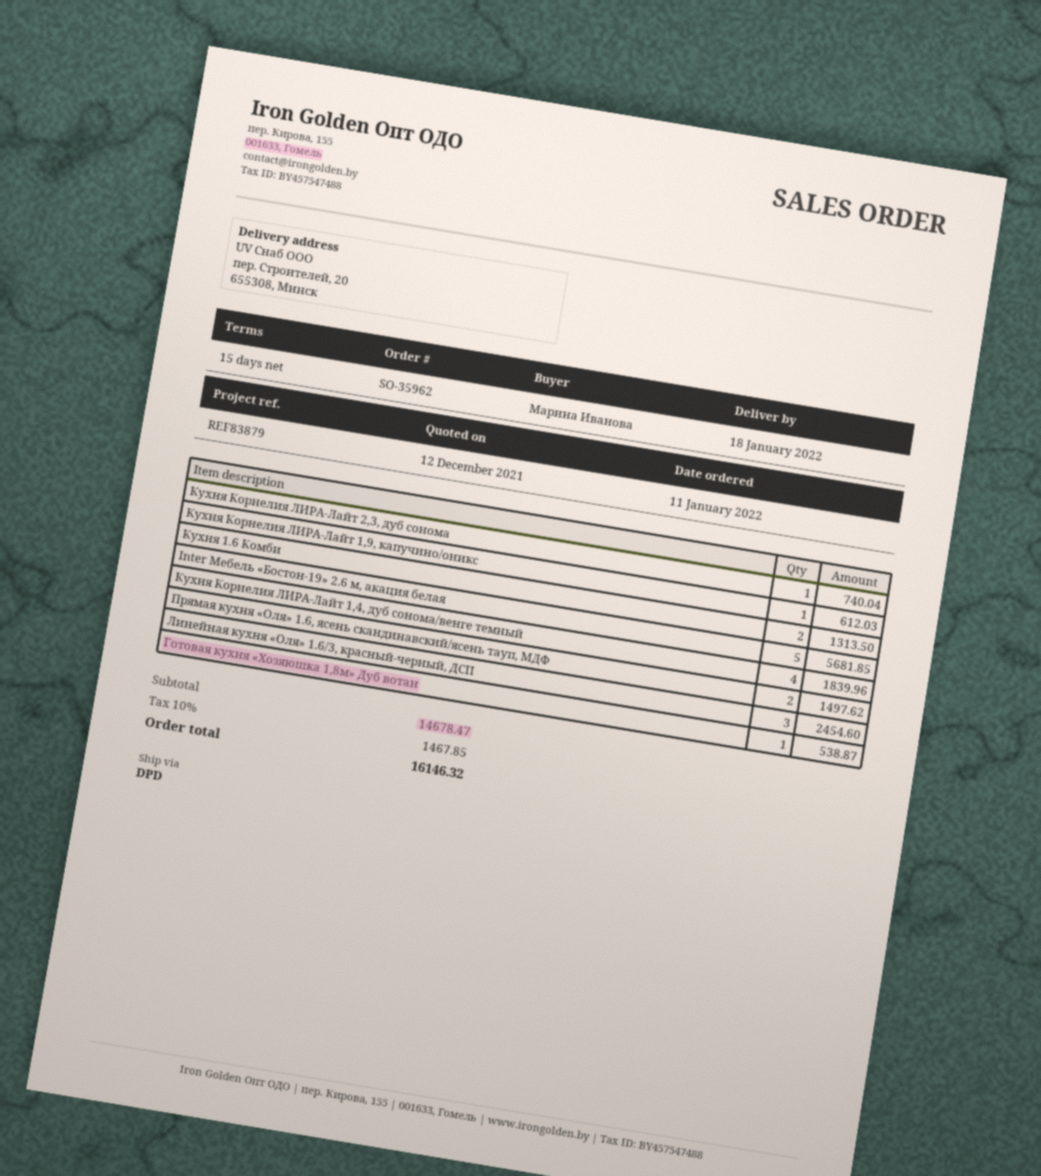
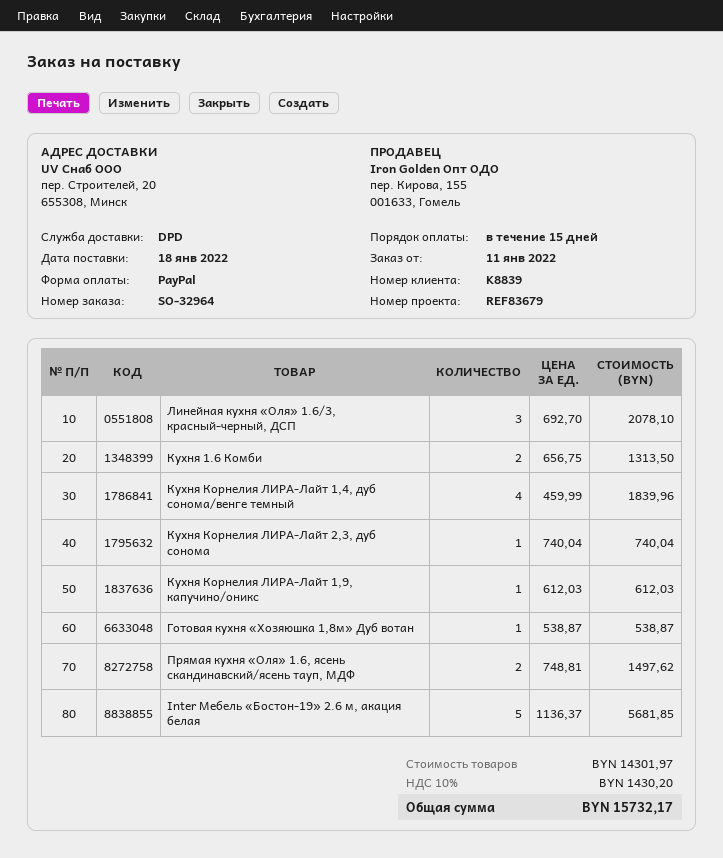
order number: SO-35962 -> SO-32964
reference: REF83879 -> REF83679
Линейная кухня «Оля» 1.6/3, красный-черный, ДСП: 3 for 2454.60 -> 3 for 2078.10
subtotal: 14678.47 -> 14301.97
tax: 10% = 1467.85 -> 10% = 1430.20
total: 16146.32 -> 15732.17

